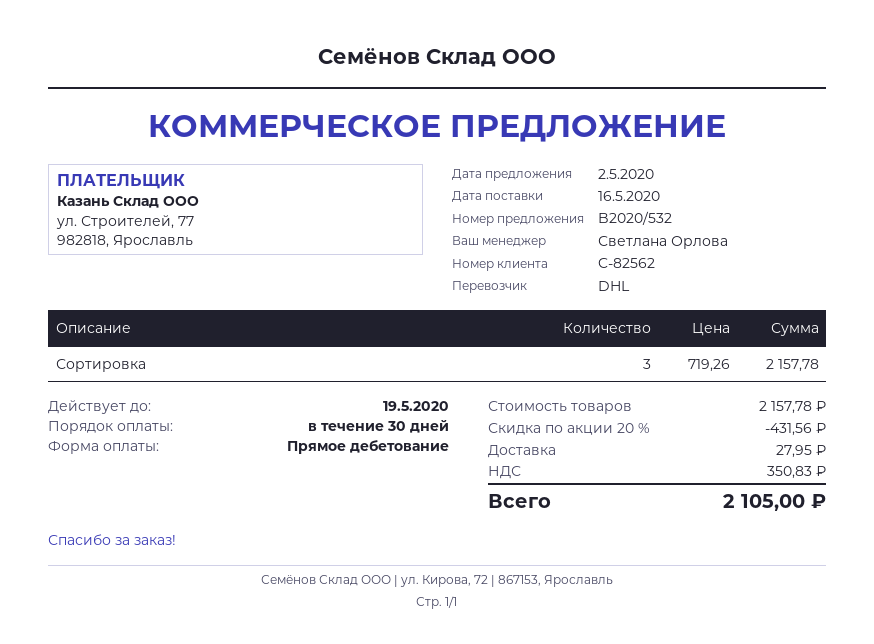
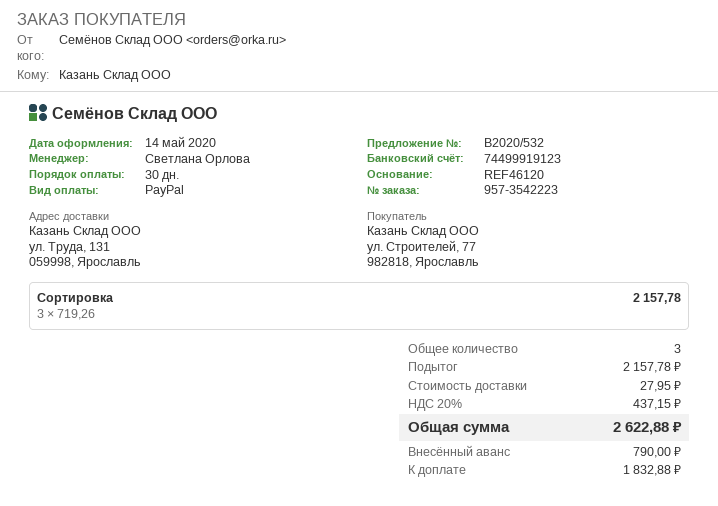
payment method: direct debit -> PayPal
discount: 20% = 431.56 -> none
tax: 350.83 -> 437.15
total: 2105.00 -> 2622.88

